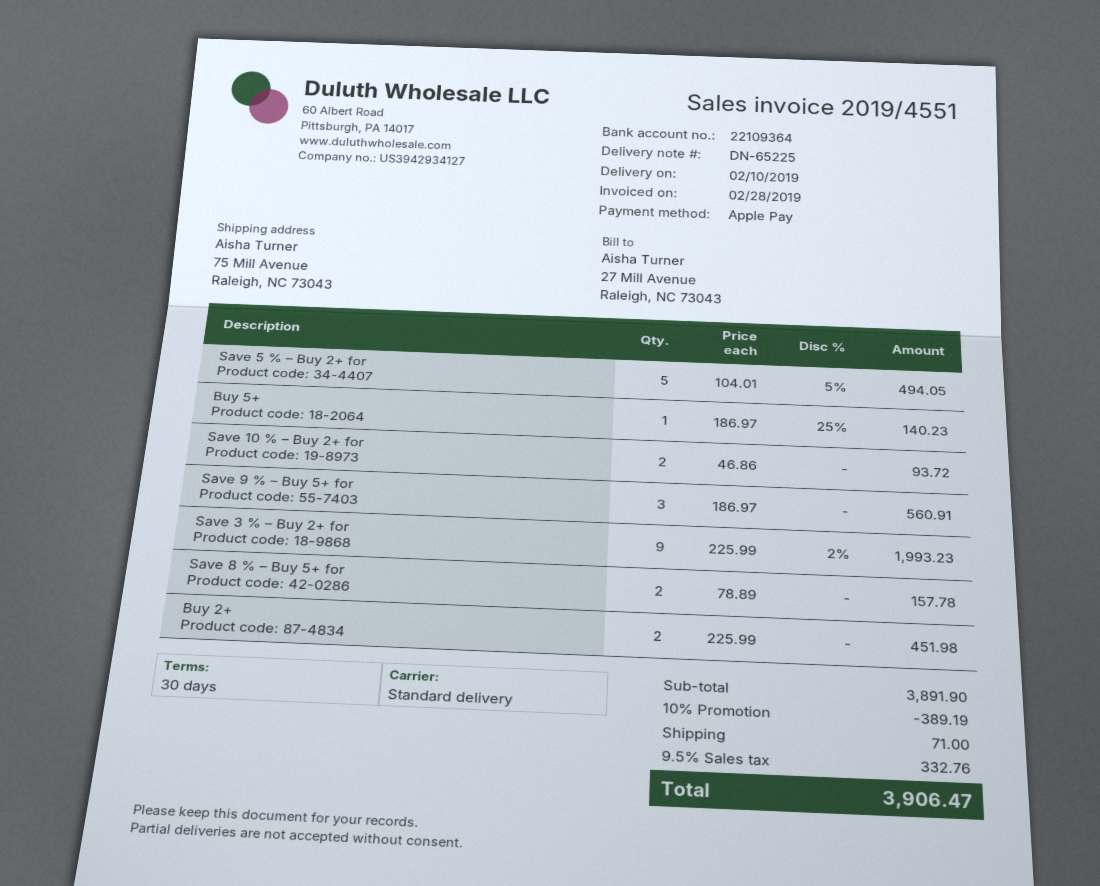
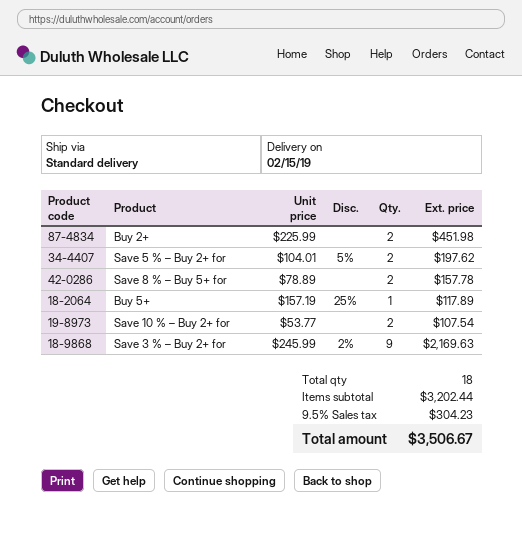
delivery date: 2019-02-10 -> 2019-02-15
Save 5 % – Buy 2+ for: 5 x 104.01 - 5% = 494.05 -> 2 x 104.01 - 5% = 197.62
Buy 5+: 1 x 186.97 - 25% = 140.23 -> 1 x 157.19 - 25% = 117.89
Save 10 % – Buy 2+ for: 2 x 46.86 = 93.72 -> 2 x 53.77 = 107.54
Save 9 % – Buy 5+ for: 3 x 186.97 = 560.91 -> none
Save 3 % – Buy 2+ for: 9 x 225.99 - 2% = 1993.23 -> 9 x 245.99 - 2% = 2169.63
subtotal: 3891.90 -> 3202.44
discount: 10% = 389.19 -> none
shipping: 71.00 -> none
tax: 9.5% = 332.76 -> 9.5% = 304.23
total: 3906.47 -> 3506.67

